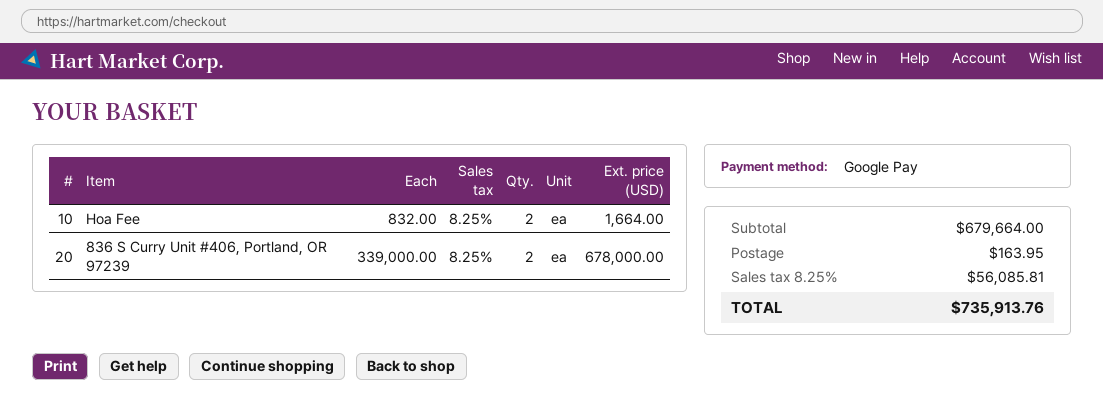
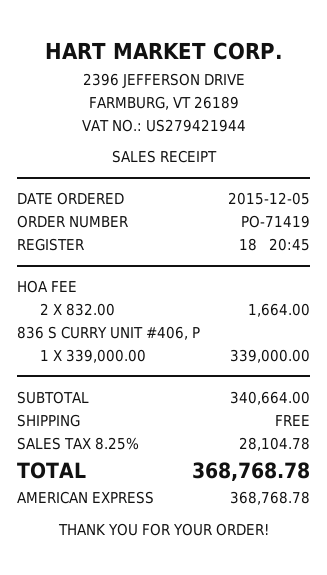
payment method: Google Pay -> American Express
836 S Curry Unit #406, Portland, OR 97239: 2 x 339000.00 = 678000.00 -> 1 x 339000.00 = 339000.00
subtotal: 679664.00 -> 340664.00
shipping: 163.95 -> 0.00
tax: 8.25% = 56085.81 -> 8.25% = 28104.78
total: 735913.76 -> 368768.78

